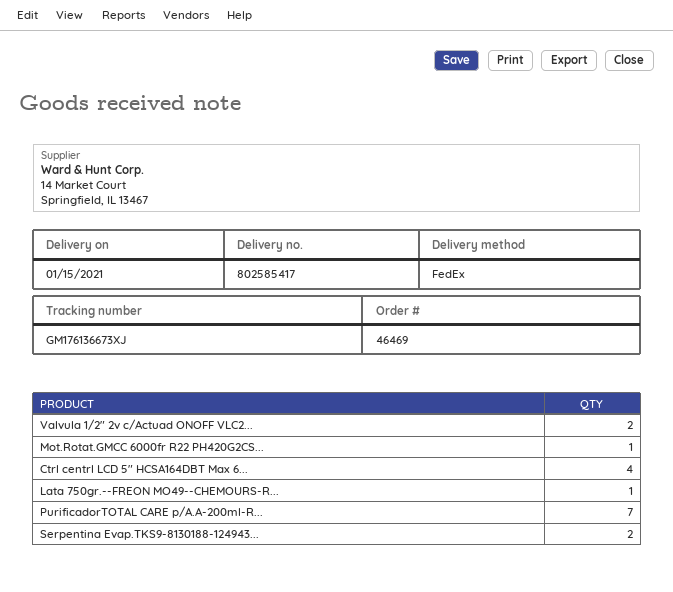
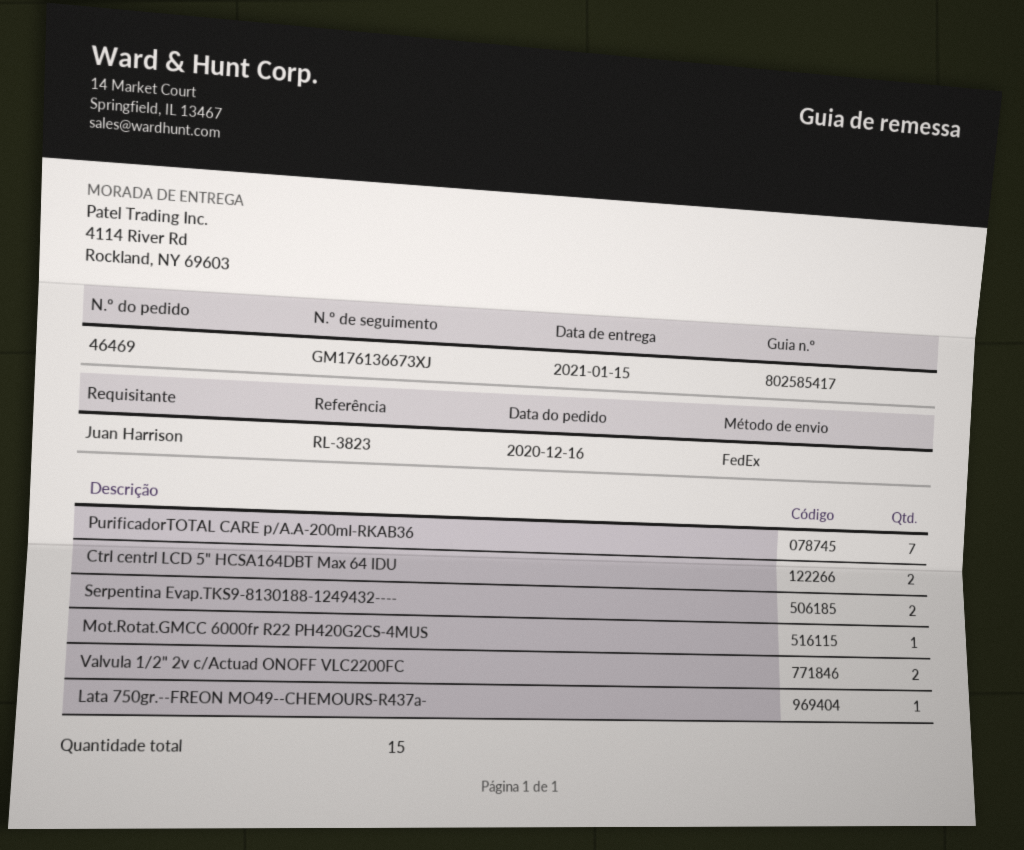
Ctrl centrl LCD 5" HCSA164DBT Max 6...: 4 -> 2

